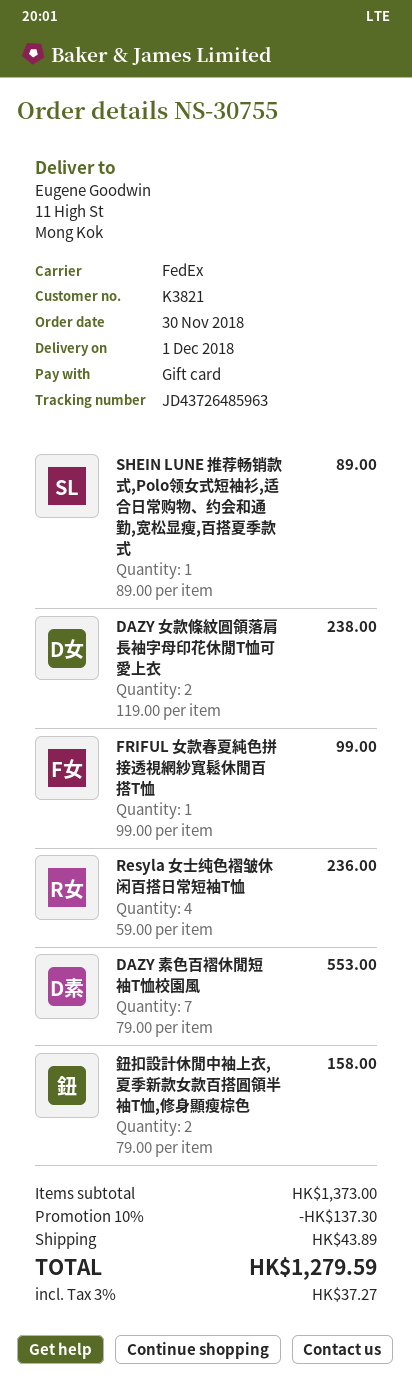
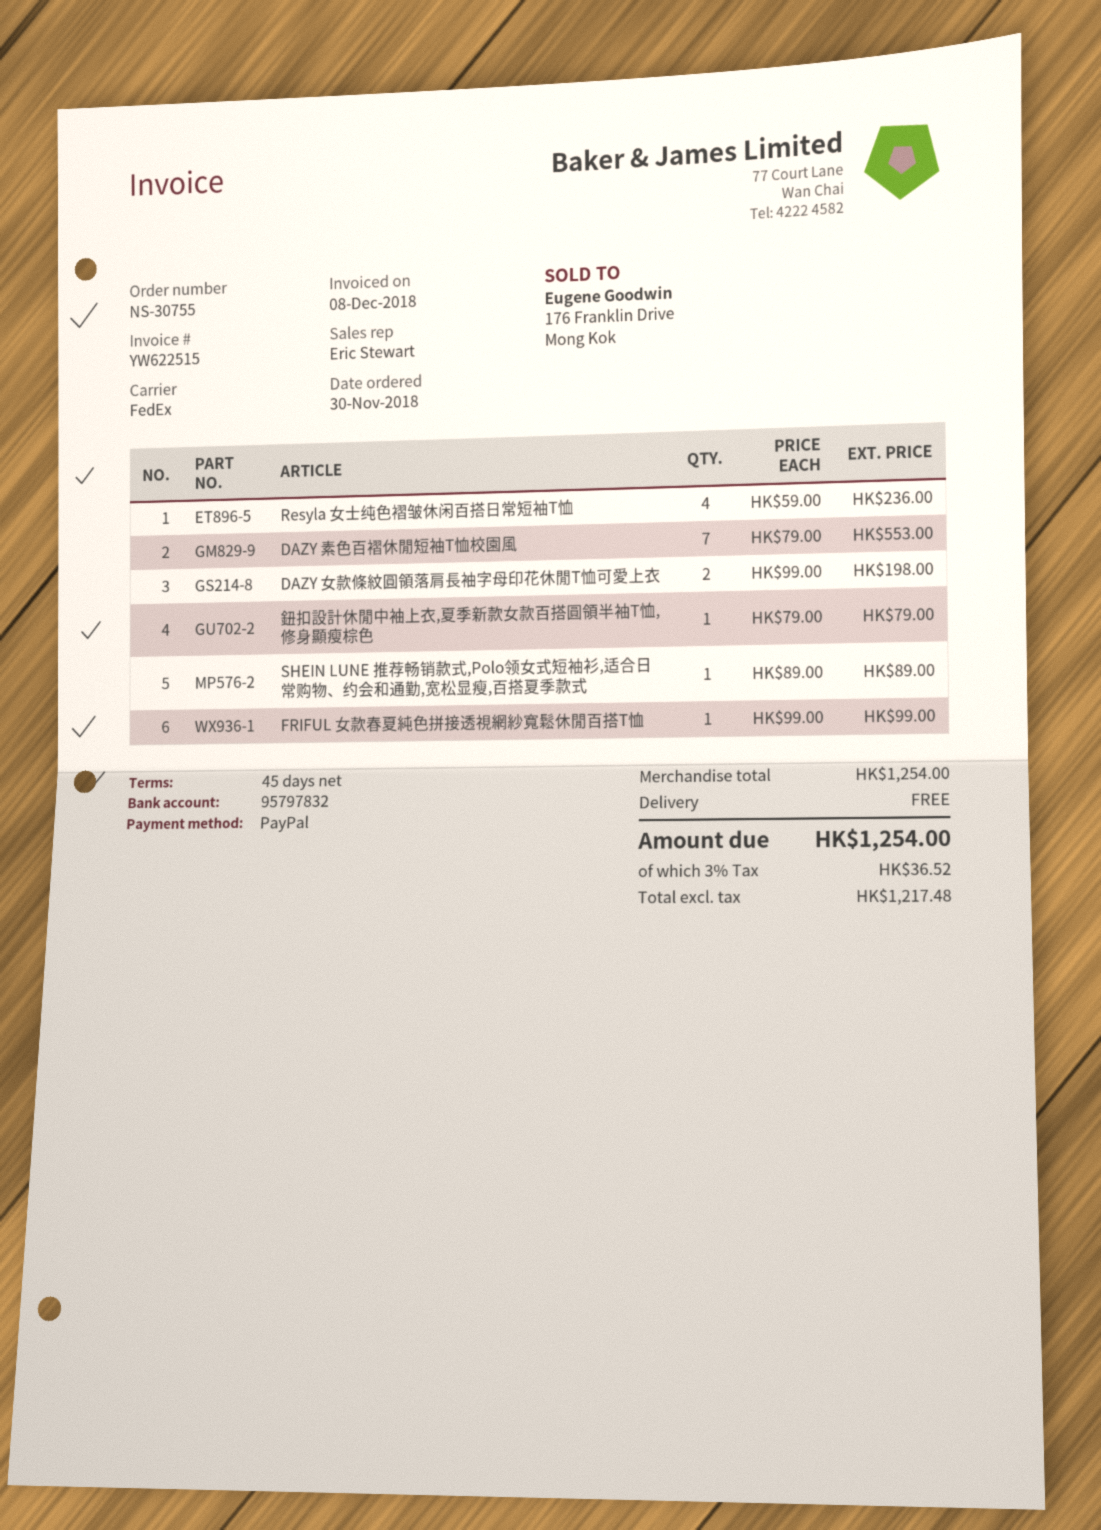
payment method: gift card -> PayPal
DAZY 女款條紋圓領落肩長袖字母印花休閒T恤可愛上衣: 2 x 119.00 = 238.00 -> 2 x 99.00 = 198.00
鈕扣設計休閒中袖上衣,夏季新款女款百搭圓領半袖T恤,修身顯瘦棕色: 2 x 79.00 = 158.00 -> 1 x 79.00 = 79.00
subtotal: 1373.00 -> 1254.00
discount: 10% = 137.30 -> none
shipping: 43.89 -> 0.00
tax: 3% = 37.27 -> 3% = 36.52
total: 1279.59 -> 1254.00

